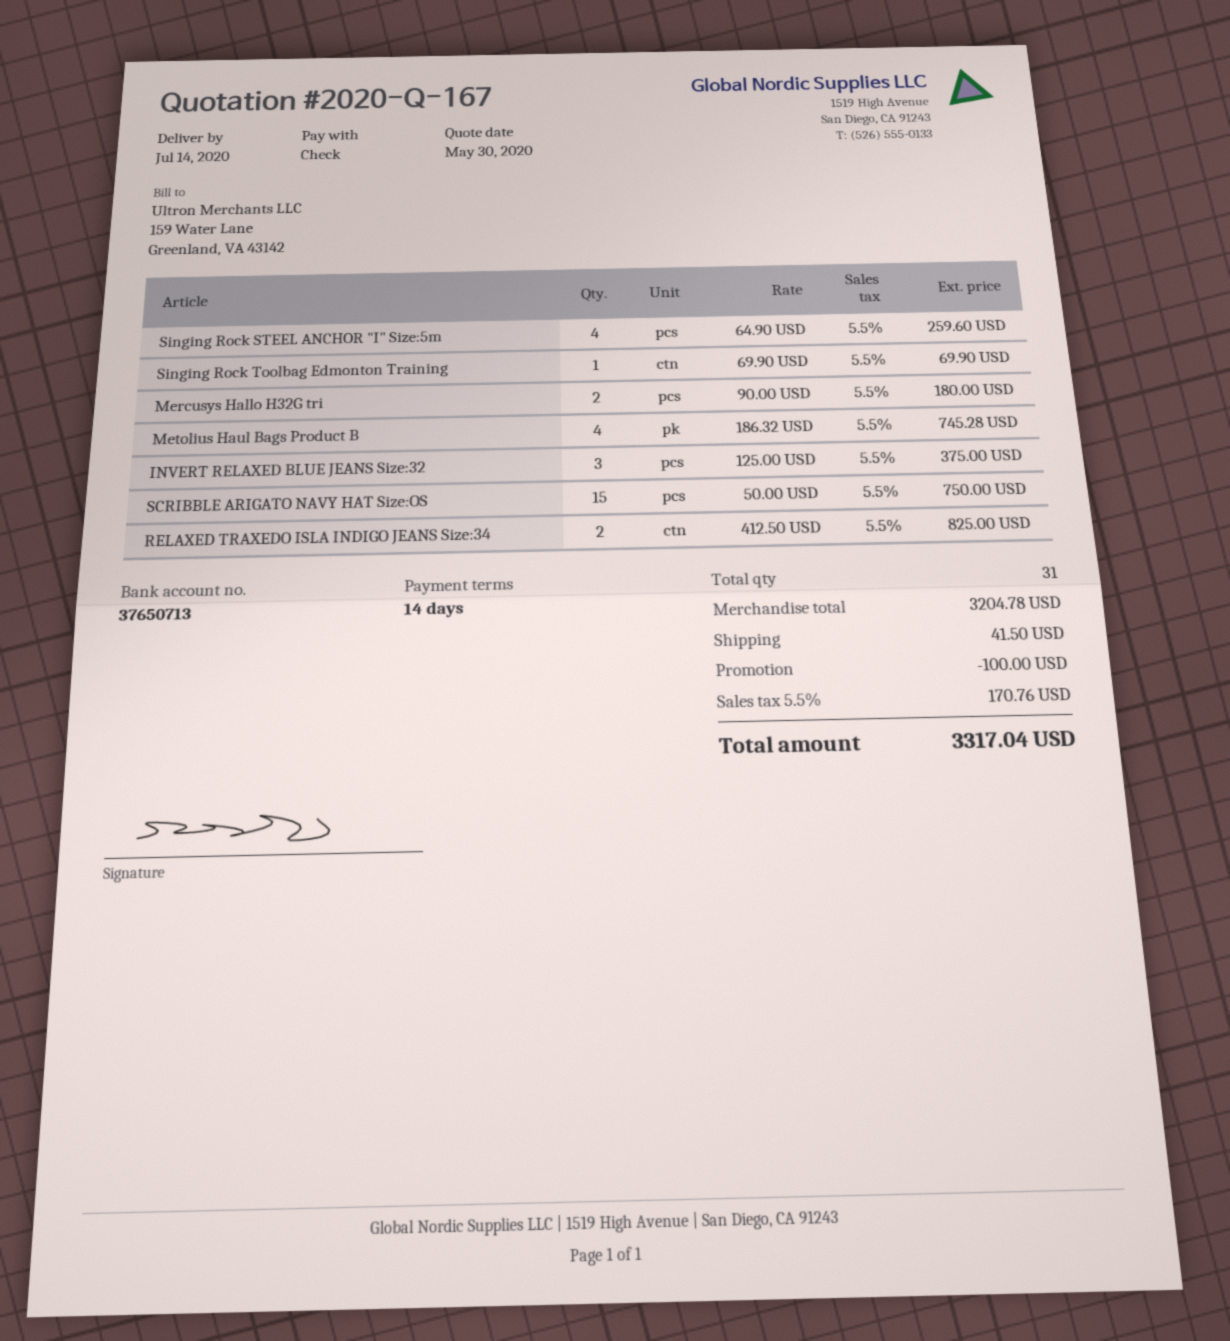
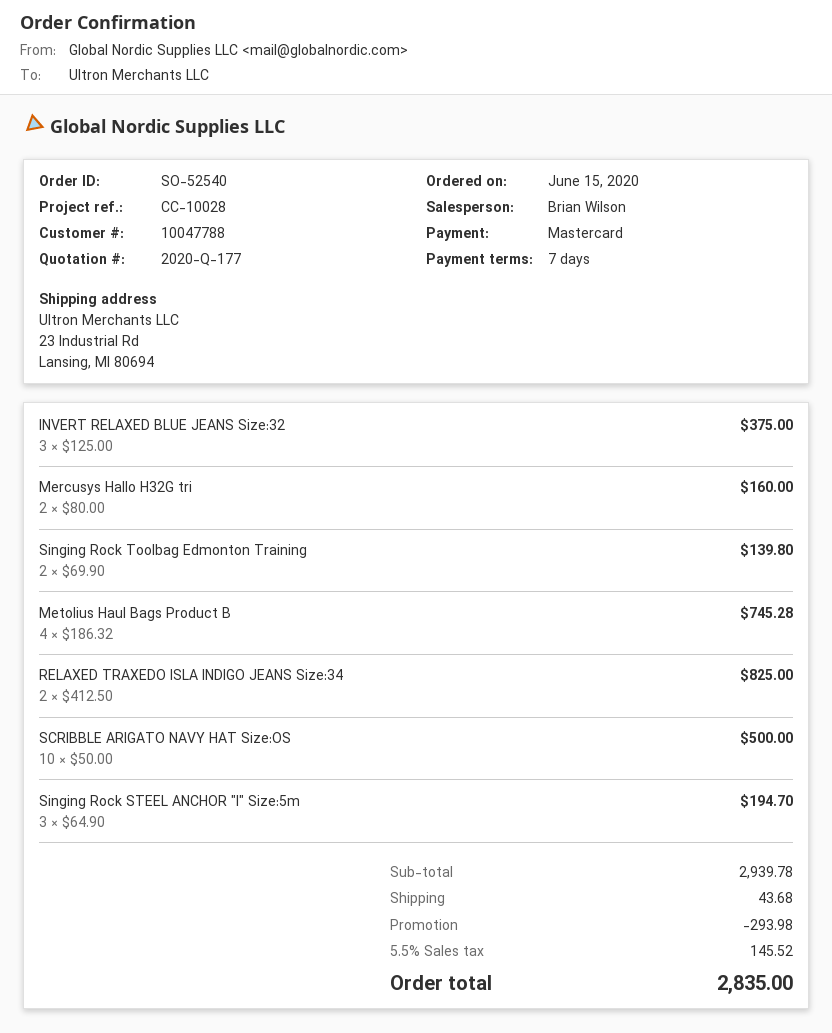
quote number: 2020-Q-167 -> 2020-Q-177
payment terms: 14 days -> 7 days
payment method: cheque -> Mastercard
Singing Rock STEEL ANCHOR "I" Size:5m: 4 x 64.90 = 259.60 -> 3 x 64.90 = 194.70
Singing Rock Toolbag Edmonton Training: 1 x 69.90 = 69.90 -> 2 x 69.90 = 139.80
Mercusys Hallo H32G tri: 2 x 90.00 = 180.00 -> 2 x 80.00 = 160.00
SCRIBBLE ARIGATO NAVY HAT Size:OS: 15 x 50.00 = 750.00 -> 10 x 50.00 = 500.00
subtotal: 3204.78 -> 2939.78
discount: 100.00 -> 293.98
shipping: 41.50 -> 43.68
tax: 5.5% = 170.76 -> 5.5% = 145.52
total: 3317.04 -> 2835.00

